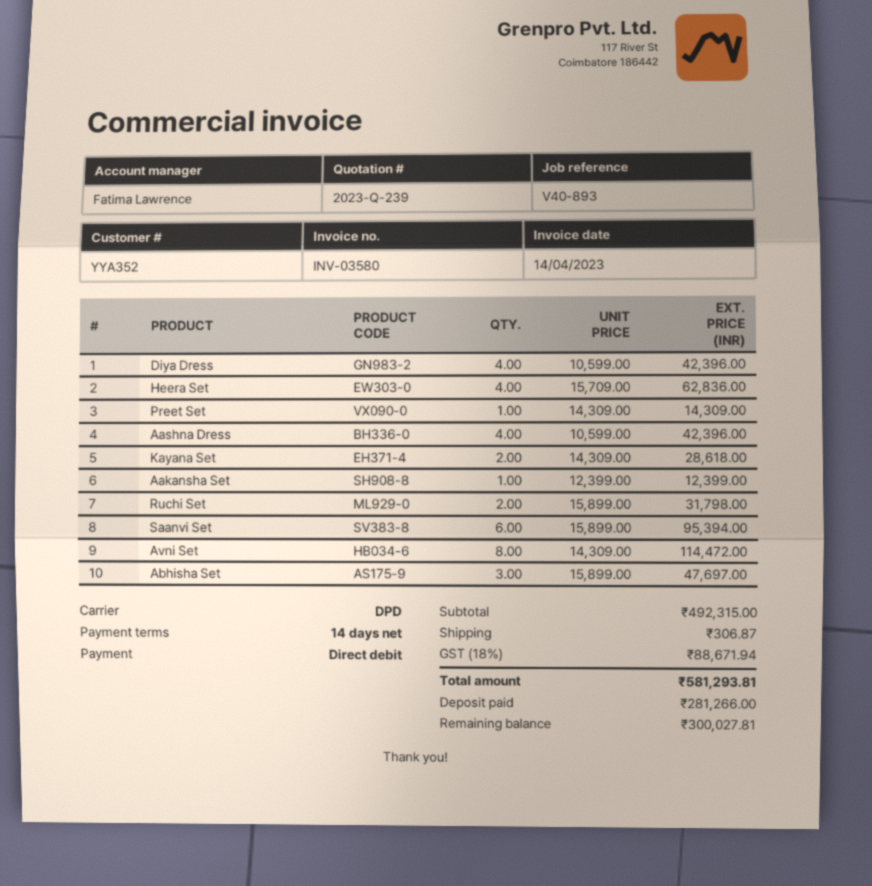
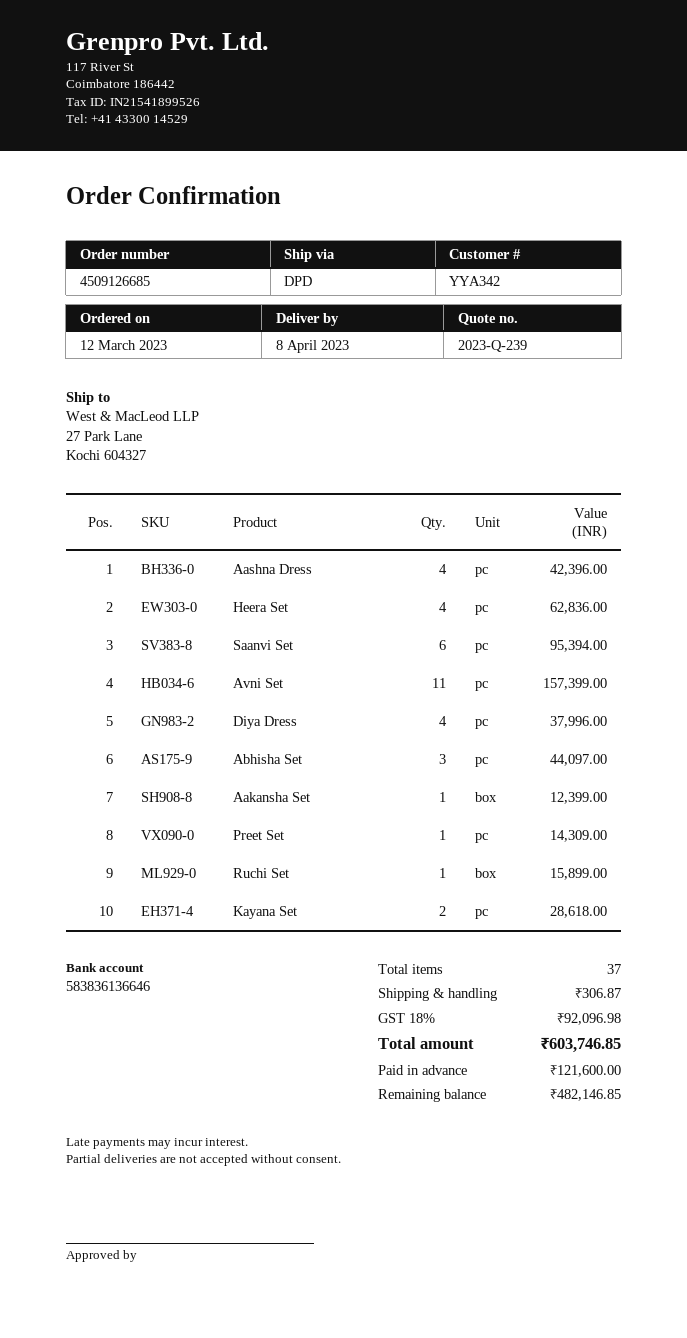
customer number: YYA352 -> YYA342
Diya Dress: 4 for 42396.00 -> 4 for 37996.00
Ruchi Set: 2 for 31798.00 -> 1 for 15899.00
Avni Set: 8 for 114472.00 -> 11 for 157399.00
Abhisha Set: 3 for 47697.00 -> 3 for 44097.00
tax: 18% = 88671.94 -> 18% = 92096.98
total: 581293.81 -> 603746.85
deposit: 281266.00 -> 121600.00
balance: 300027.81 -> 482146.85

